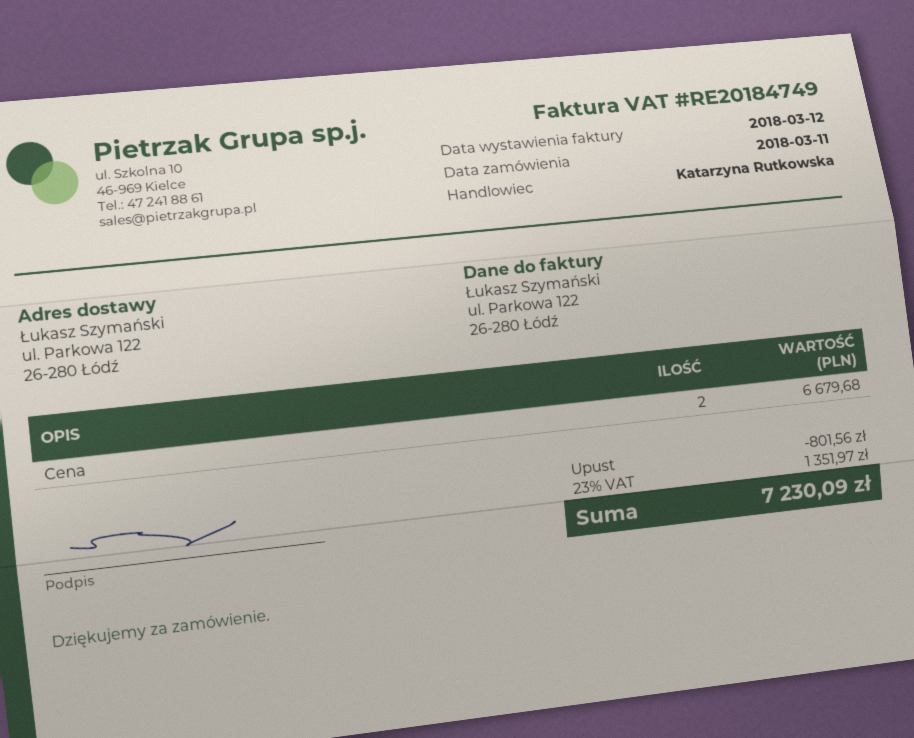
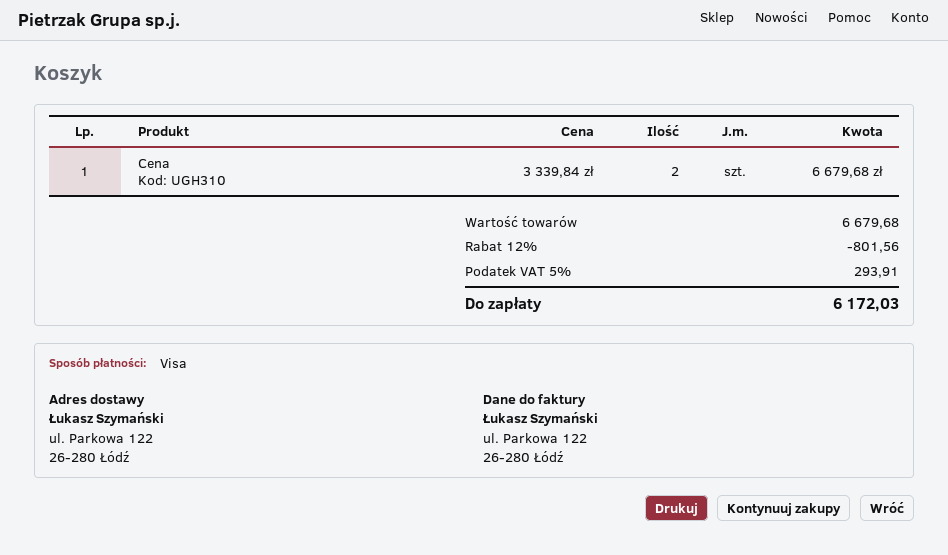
tax: 23% = 1351.97 -> 5% = 293.91
total: 7230.09 -> 6172.03

